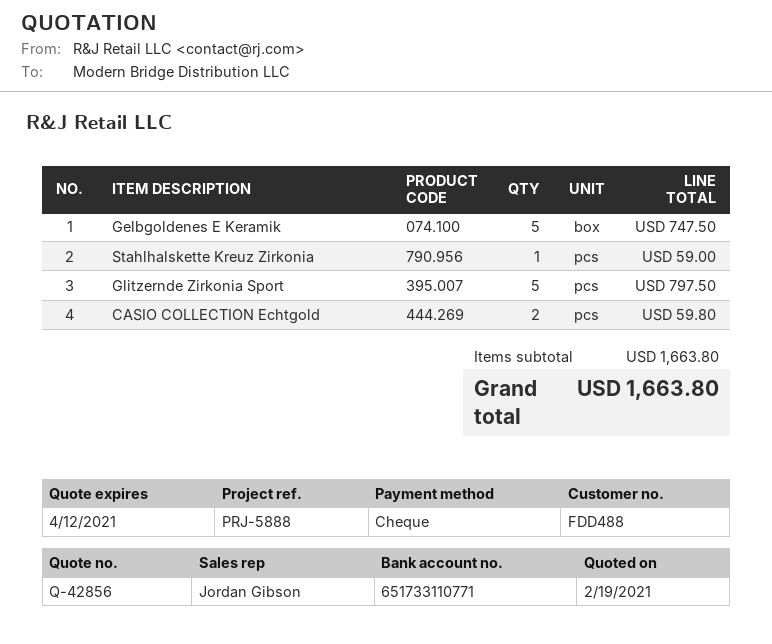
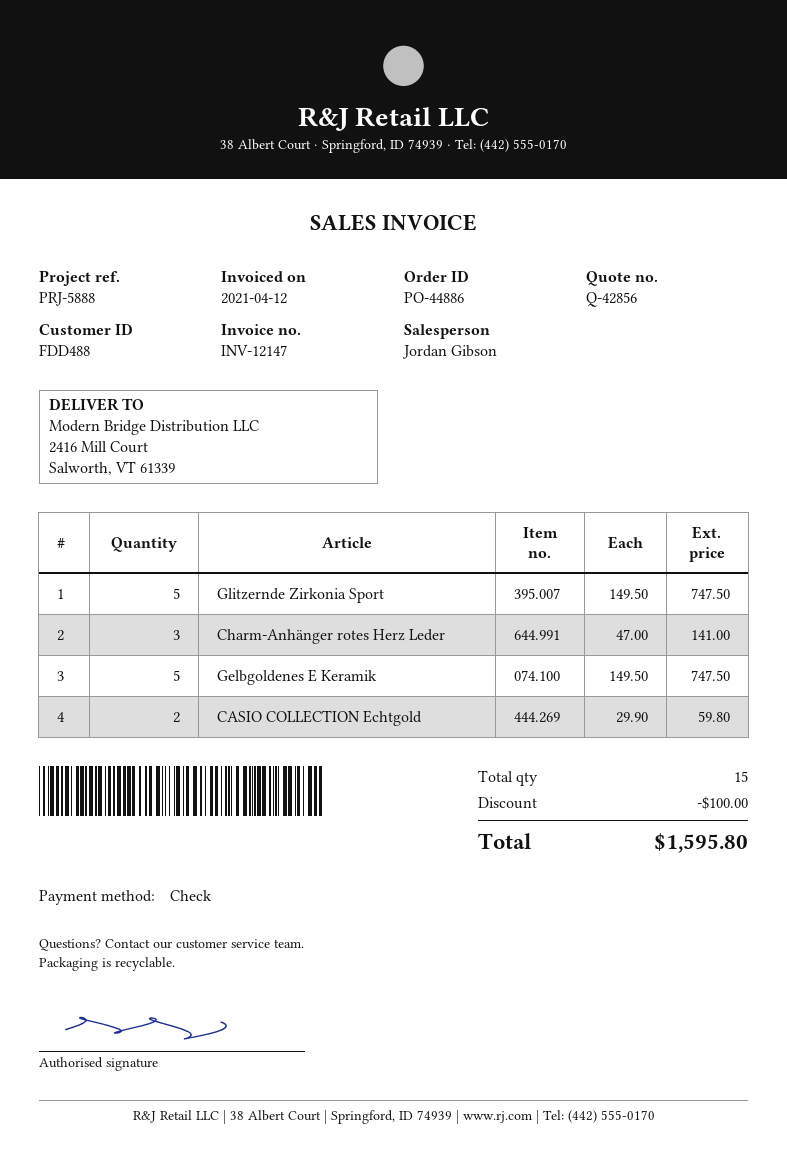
Stahlhalskette Kreuz Zirkonia: 1 for 59.00 -> none
Glitzernde Zirkonia Sport: 5 for 797.50 -> 5 for 747.50
Charm-Anhänger rotes Herz Leder: none -> 3 for 141.00
discount: none -> 100.00
total: 1663.80 -> 1595.80

